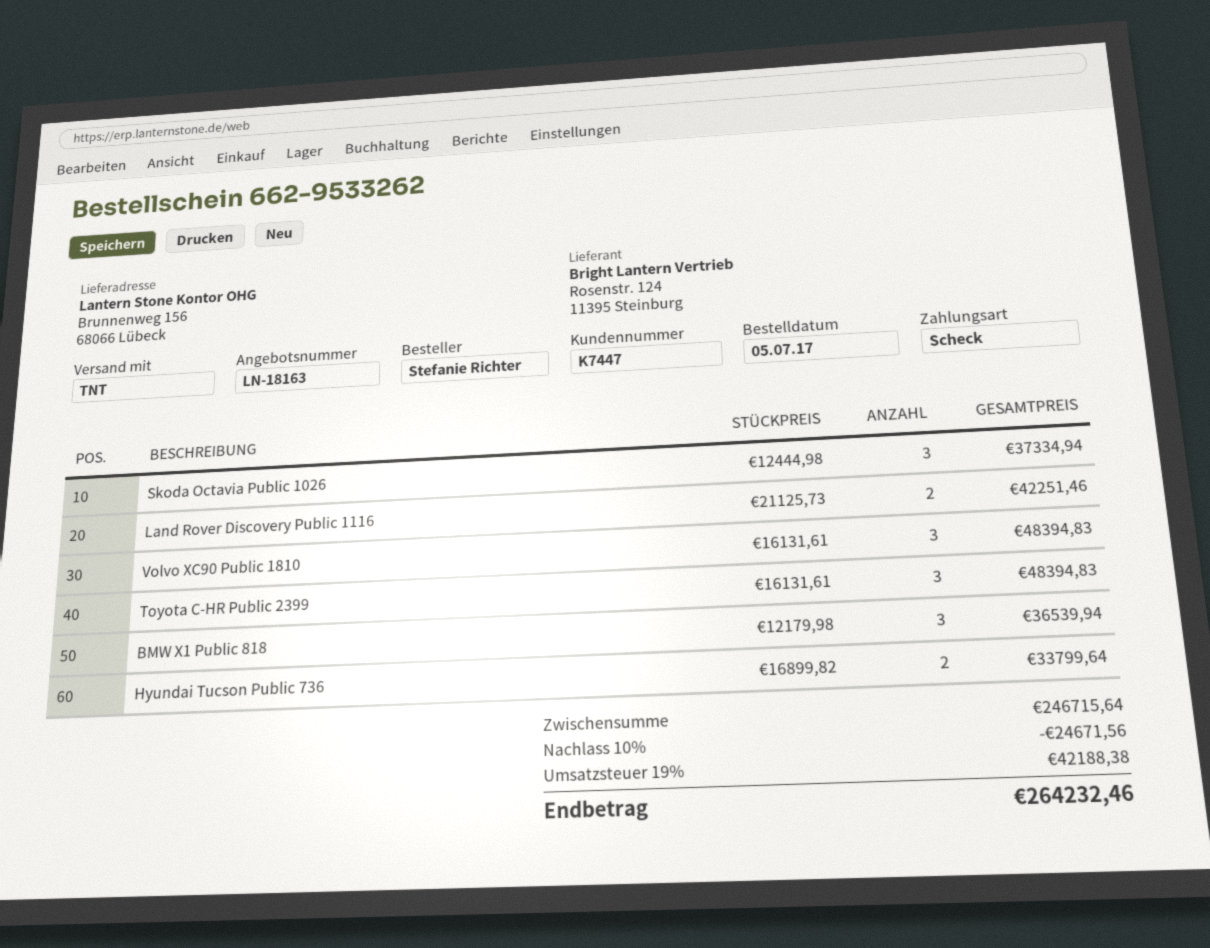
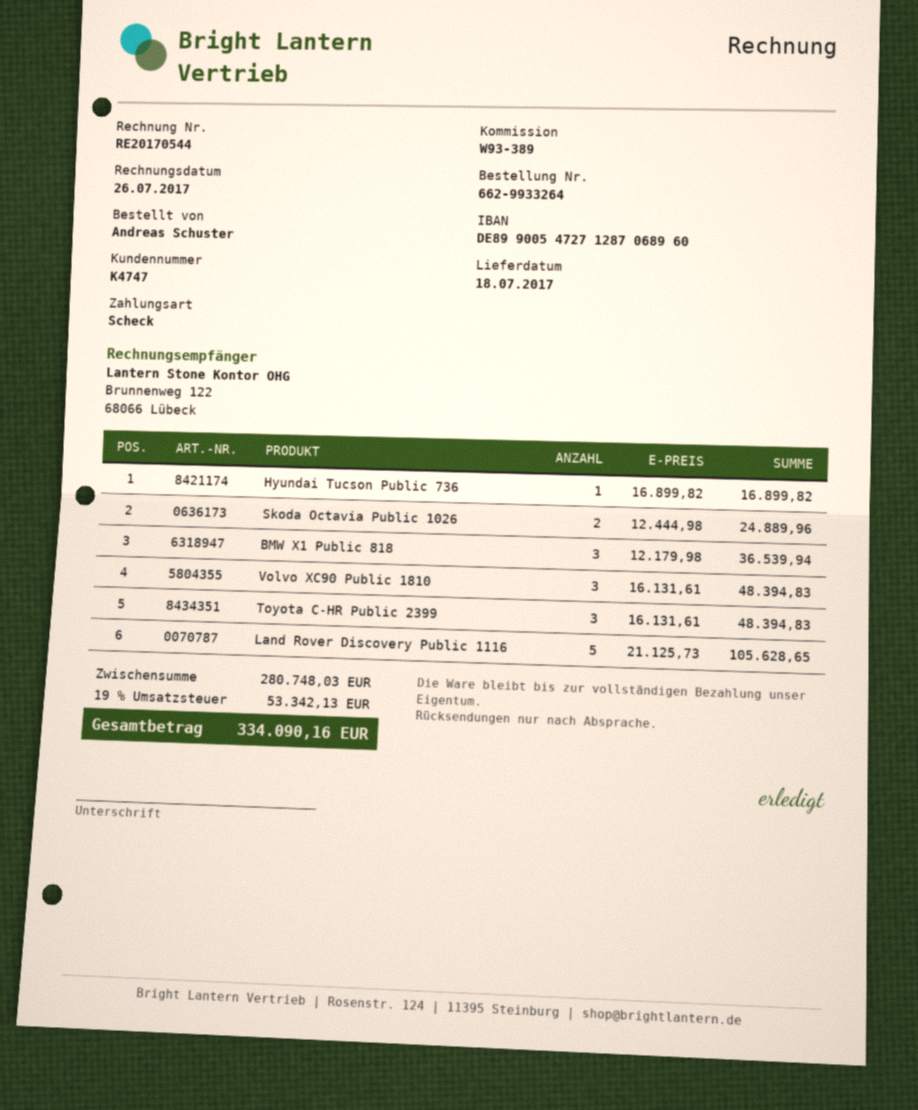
order number: 662-9533262 -> 662-9933264
customer number: K7447 -> K4747
ordered by: Stefanie Richter -> Andreas Schuster
Skoda Octavia Public 1026: 3 x 12444.98 = 37334.94 -> 2 x 12444.98 = 24889.96
Land Rover Discovery Public 1116: 2 x 21125.73 = 42251.46 -> 5 x 21125.73 = 105628.65
Hyundai Tucson Public 736: 2 x 16899.82 = 33799.64 -> 1 x 16899.82 = 16899.82
subtotal: 246715.64 -> 280748.03
discount: 10% = 24671.56 -> none
tax: 19% = 42188.38 -> 19% = 53342.13
total: 264232.46 -> 334090.16

